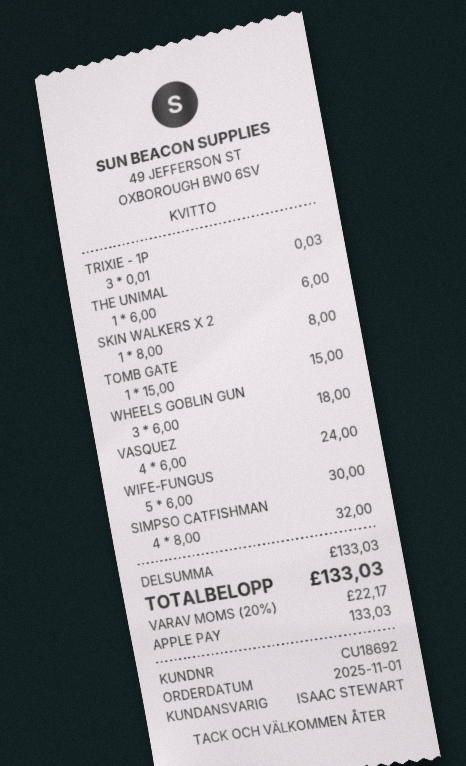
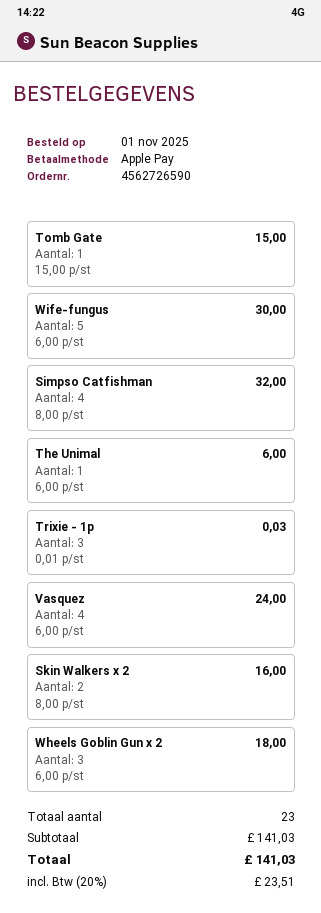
SKIN WALKERS X 2: 1 x 8.00 = 8.00 -> 2 x 8.00 = 16.00
subtotal: 133.03 -> 141.03
tax: 20% = 22.17 -> 20% = 23.51
total: 133.03 -> 141.03

